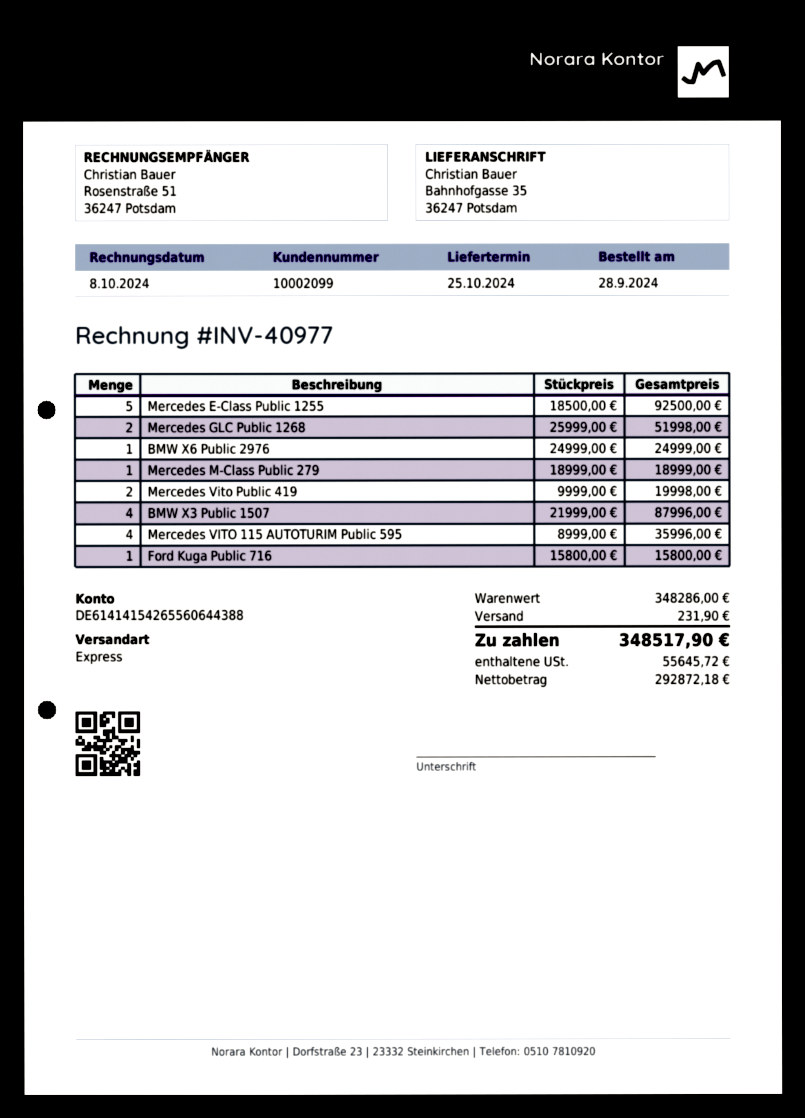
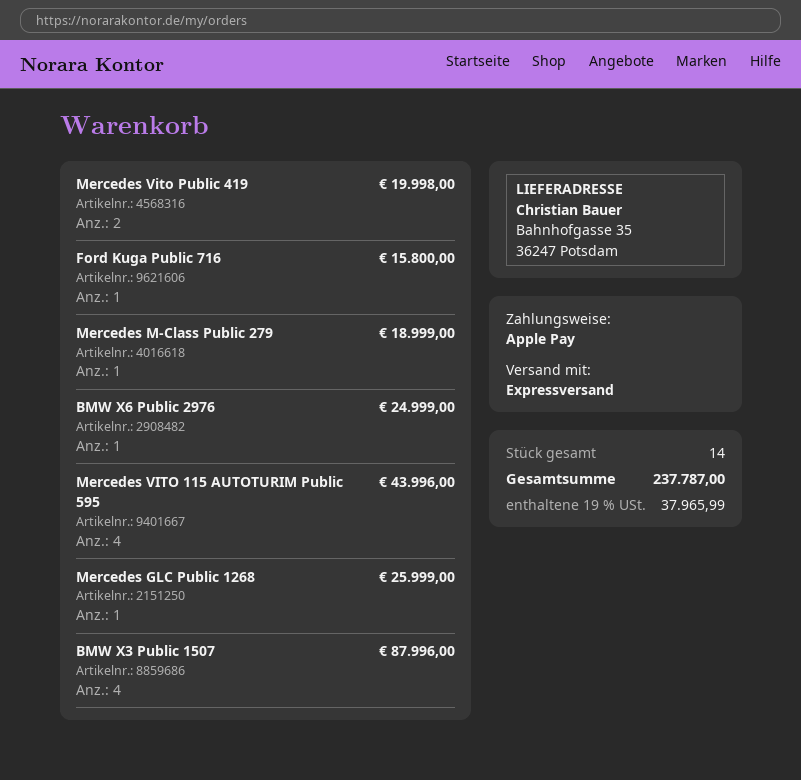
Mercedes E-Class Public 1255: 5 for 92500.00 -> none
Mercedes GLC Public 1268: 2 for 51998.00 -> 1 for 25999.00
Mercedes VITO 115 AUTOTURIM Public 595: 4 for 35996.00 -> 4 for 43996.00
shipping: 231.90 -> none
tax: 55645.72 -> 37965.99
total: 348517.90 -> 237787.00

